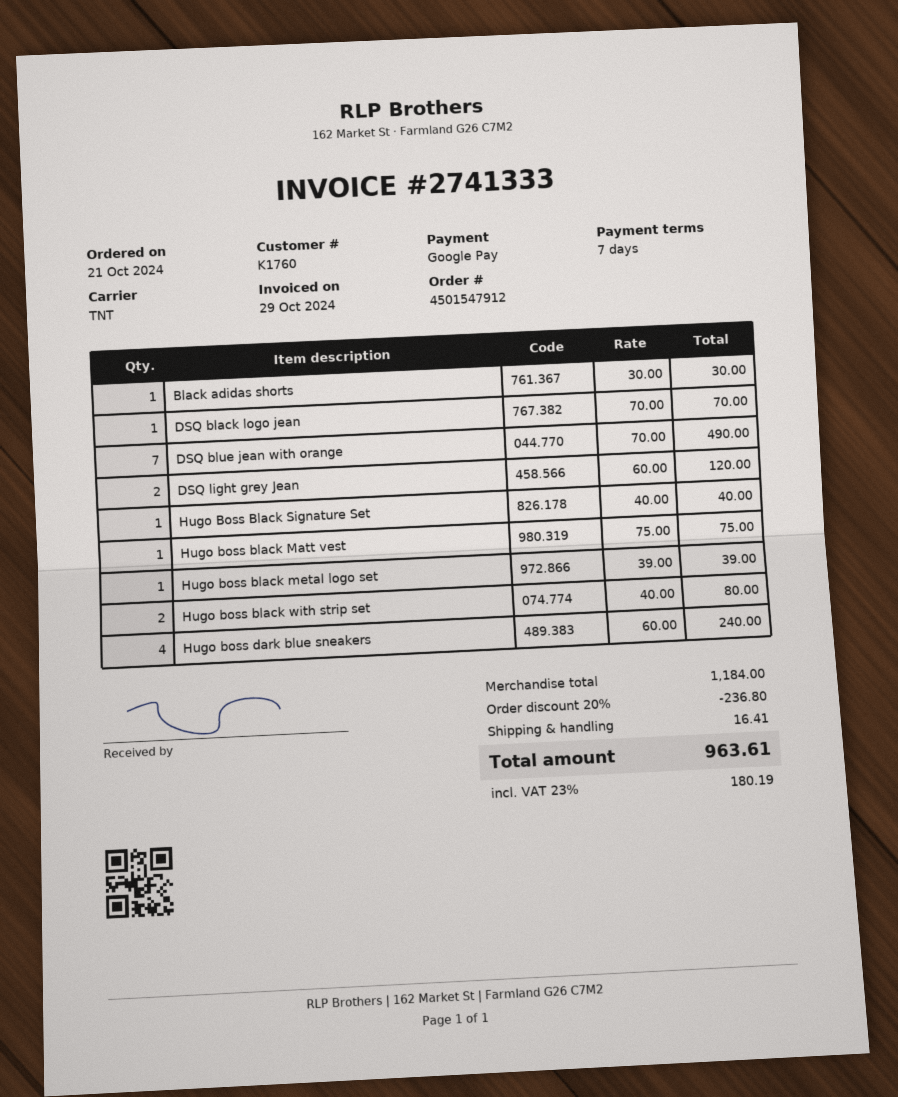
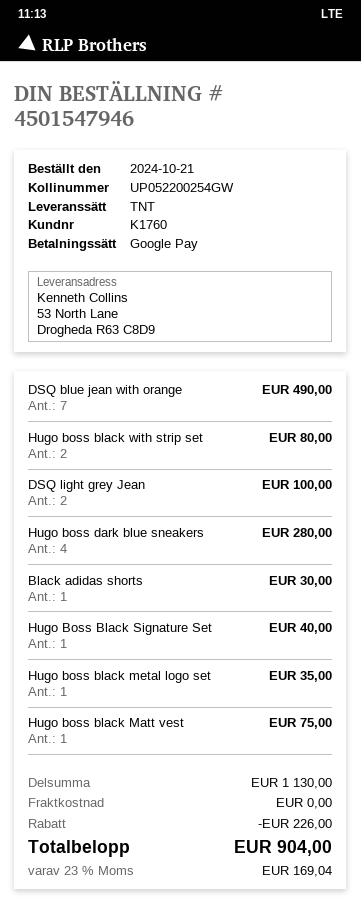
order number: 4501547912 -> 4501547946
DSQ black logo jean: 1 for 70.00 -> none
DSQ light grey Jean: 2 for 120.00 -> 2 for 100.00
Hugo boss black metal logo set: 1 for 39.00 -> 1 for 35.00
Hugo boss dark blue sneakers: 4 for 240.00 -> 4 for 280.00
subtotal: 1184.00 -> 1130.00
discount: 236.80 -> 226.00
shipping: 16.41 -> 0.00
tax: 23% = 180.19 -> 23% = 169.04
total: 963.61 -> 904.00

